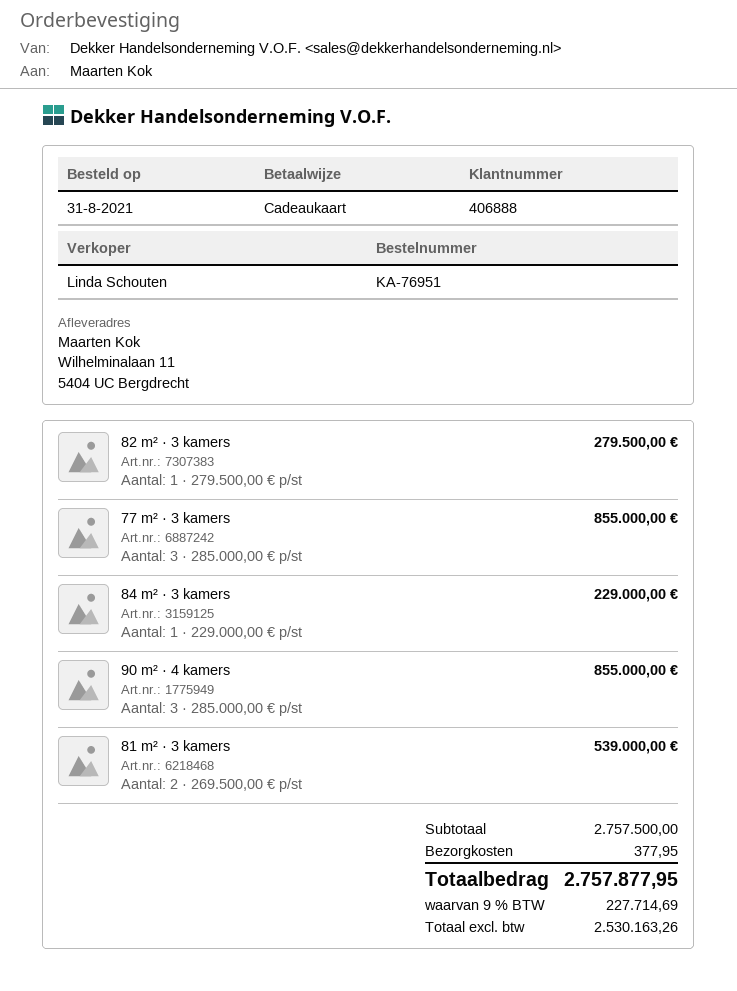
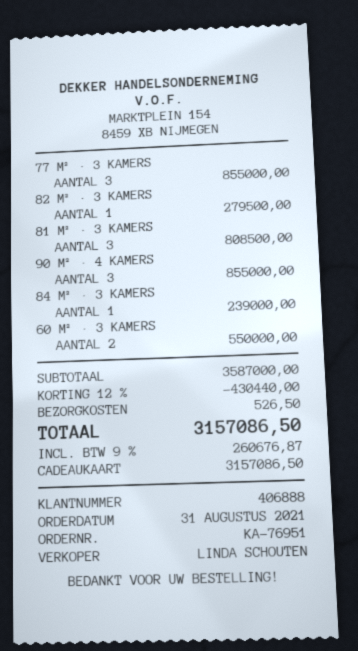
84 m² · 3 kamers: 1 for 229000.00 -> 1 for 239000.00
81 m² · 3 kamers: 2 for 539000.00 -> 3 for 808500.00
60 M² · 3 KAMERS: none -> 2 for 550000.00
subtotal: 2757500.00 -> 3587000.00
discount: none -> 12% = 430440.00
shipping: 377.95 -> 526.50
tax: 9% = 227714.69 -> 9% = 260676.87
total: 2757877.95 -> 3157086.50

